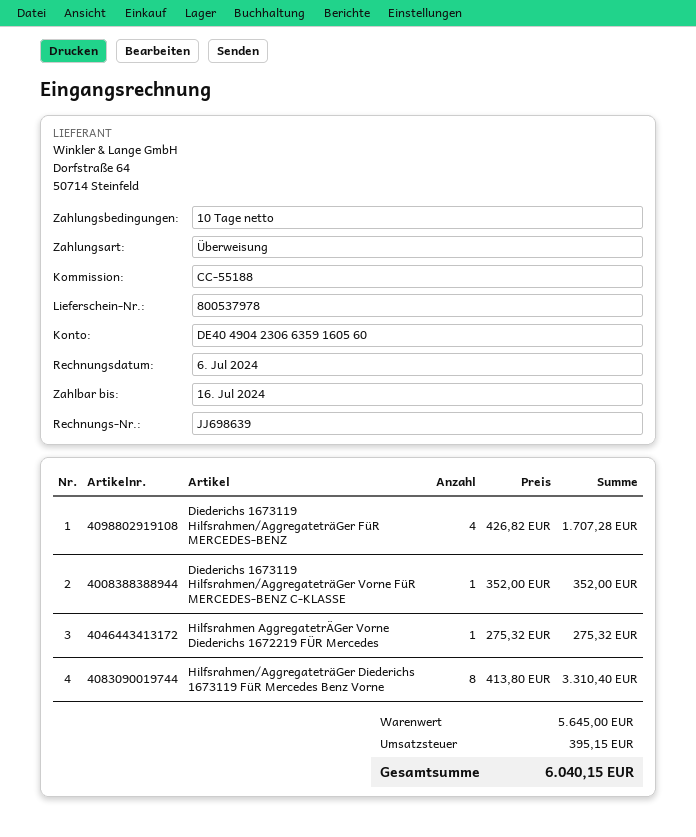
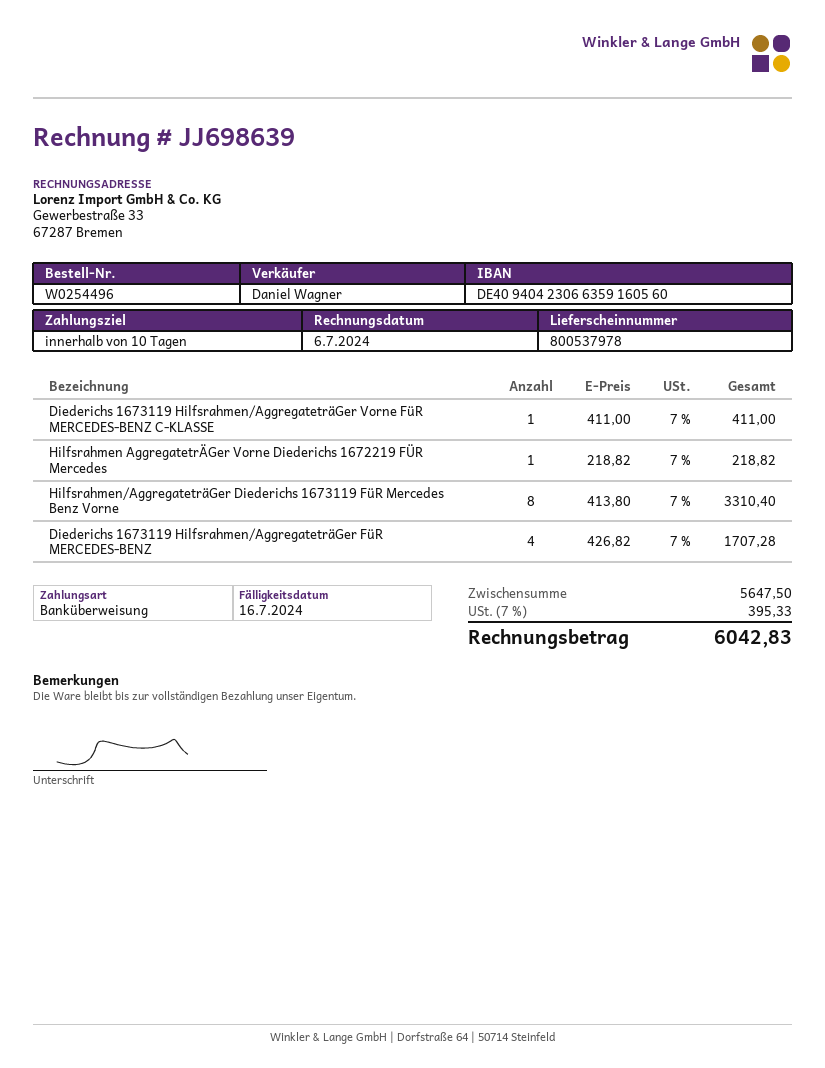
bank account: DE40490423066359160560 -> DE40940423066359160560
Diederichs 1673119 Hilfsrahmen/AggregateträGer Vorne FüR MERCEDES-BENZ C-KLASSE: 1 x 352.00 = 352.00 -> 1 x 411.00 = 411.00
Hilfsrahmen AggregatetrÄGer Vorne Diederichs 1672219 FÜR Mercedes: 1 x 275.32 = 275.32 -> 1 x 218.82 = 218.82
subtotal: 5645.00 -> 5647.50
tax: 395.15 -> 395.33
total: 6040.15 -> 6042.83

